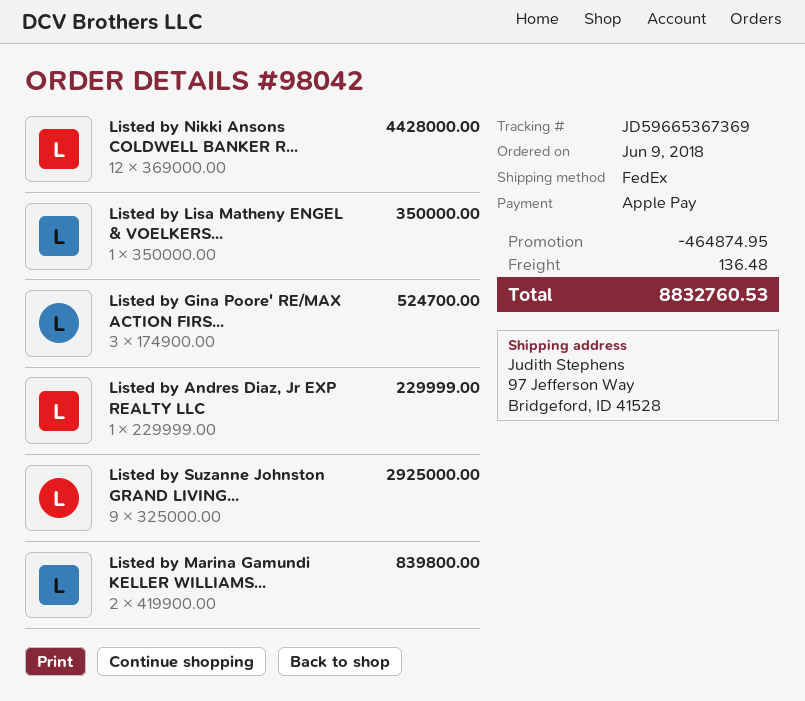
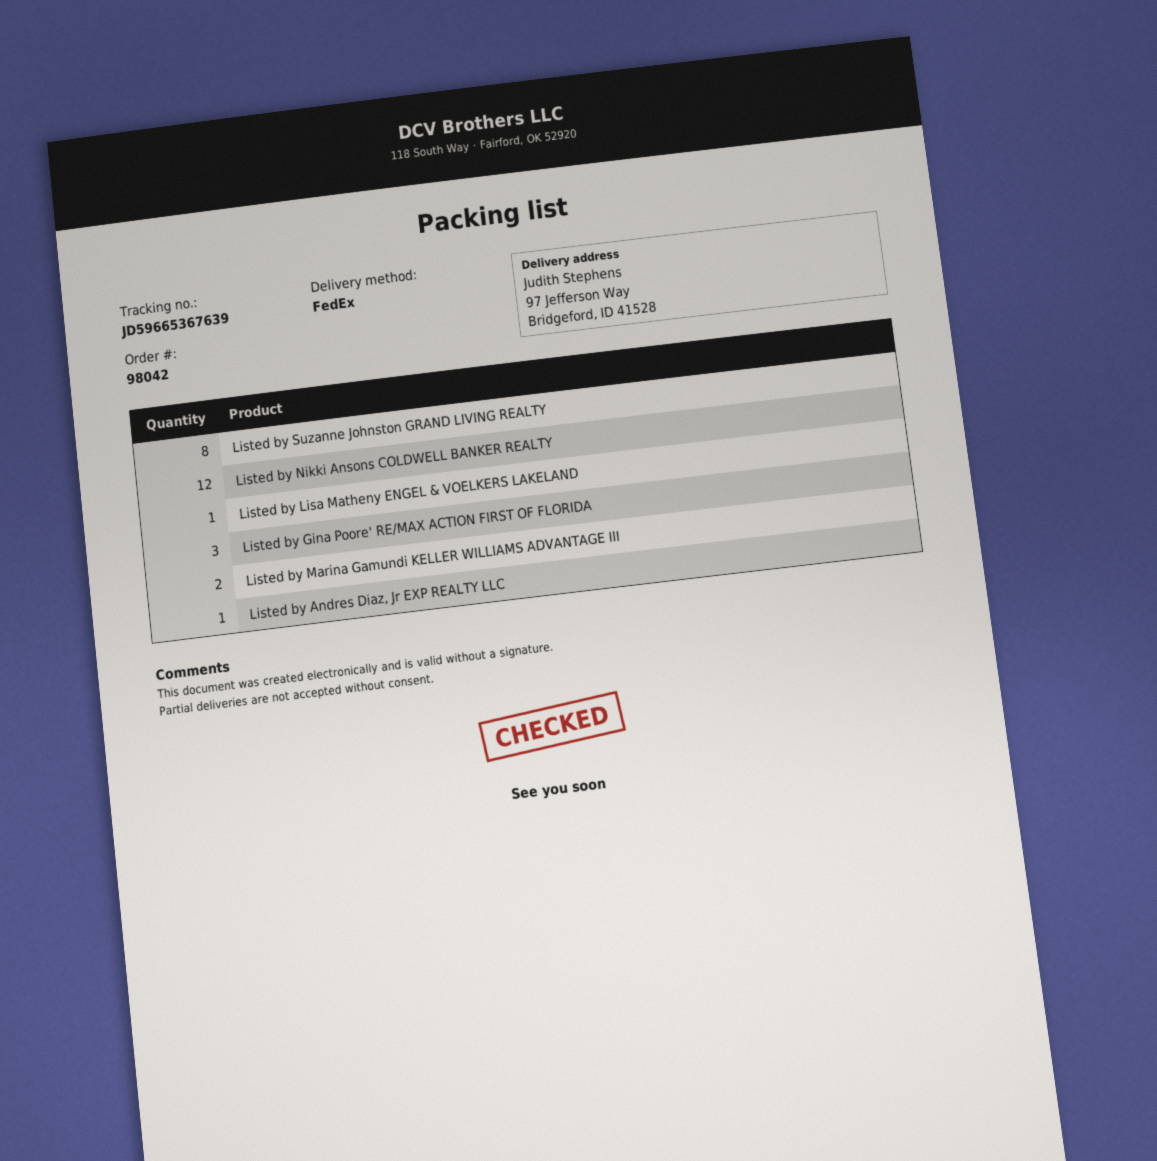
tracking number: JD59665367369 -> JD59665367639
Listed by Suzanne Johnston GRAND LIVING...: 9 -> 8

